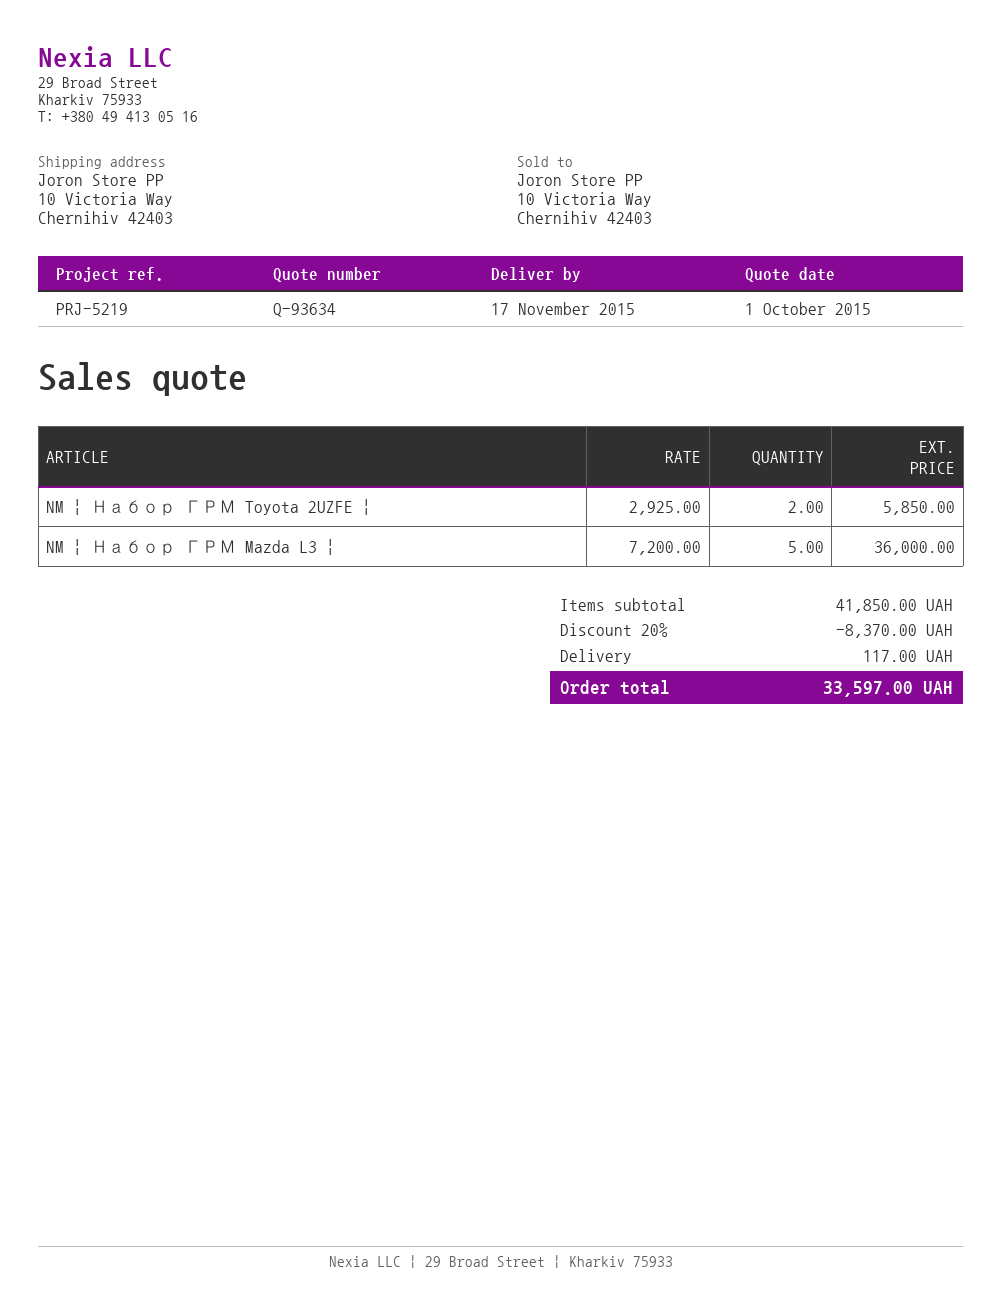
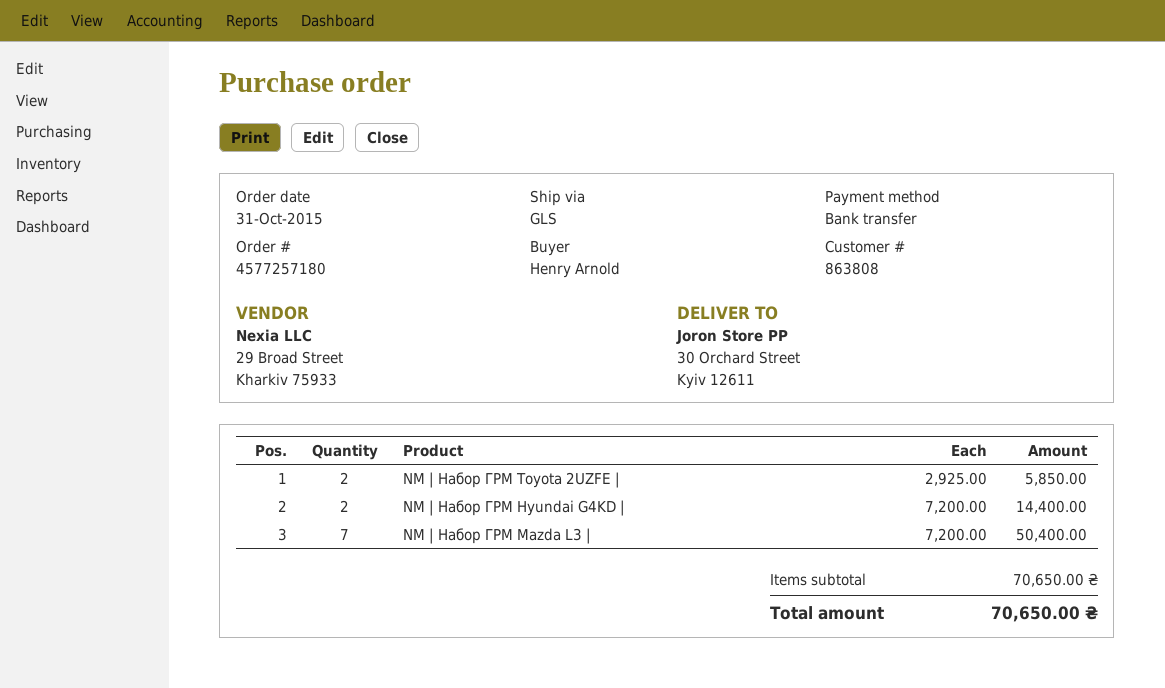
ship to: 10 Victoria Way, Chernihiv 42403 -> 30 Orchard Street, Kyiv 12611
NM | Набор ГРМ Mazda L3 |: 5 x 7200.00 = 36000.00 -> 7 x 7200.00 = 50400.00
NM | Набор ГРМ Hyundai G4KD |: none -> 2 x 7200.00 = 14400.00
subtotal: 41850.00 -> 70650.00
discount: 20% = 8370.00 -> none
shipping: 117.00 -> none
total: 33597.00 -> 70650.00

